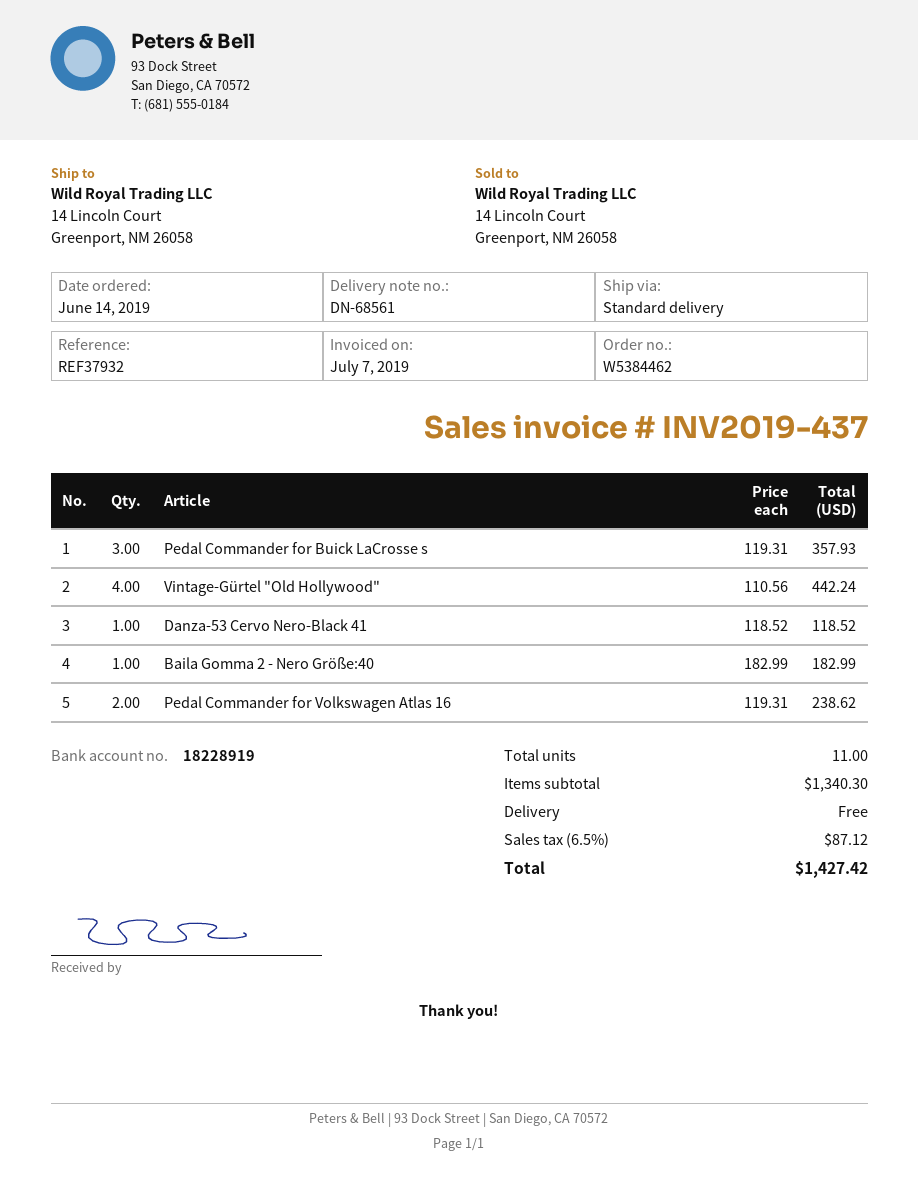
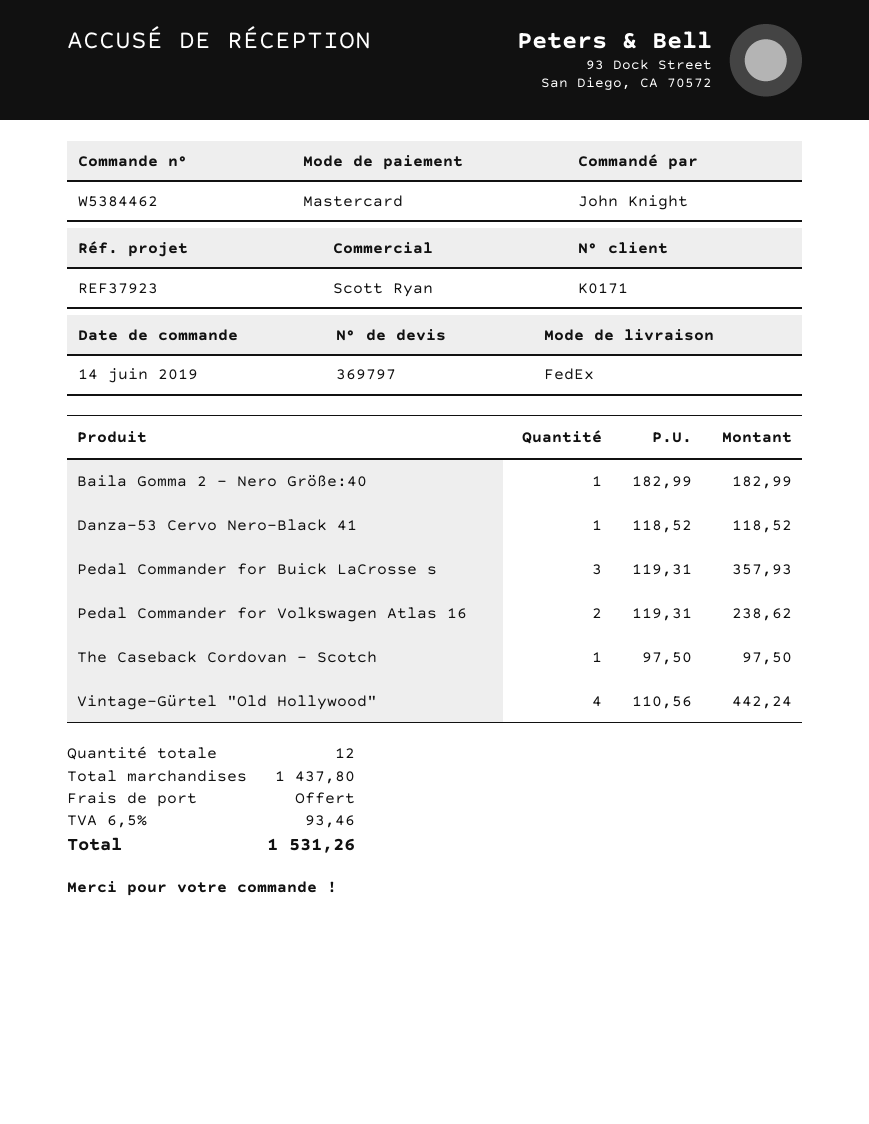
reference: REF37932 -> REF37923
shipping method: standard -> FedEx
The Caseback Cordovan – Scotch: none -> 1 x 97.50 = 97.50
total quantity: 11 -> 12
subtotal: 1340.30 -> 1437.80
tax: 6.5% = 87.12 -> 6.5% = 93.46
total: 1427.42 -> 1531.26

